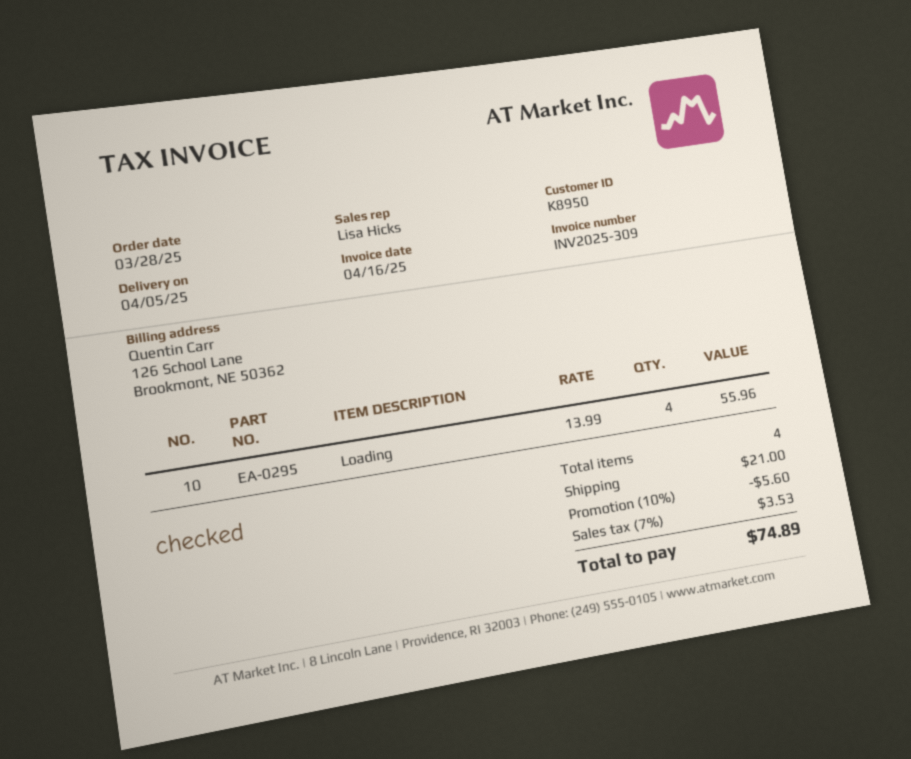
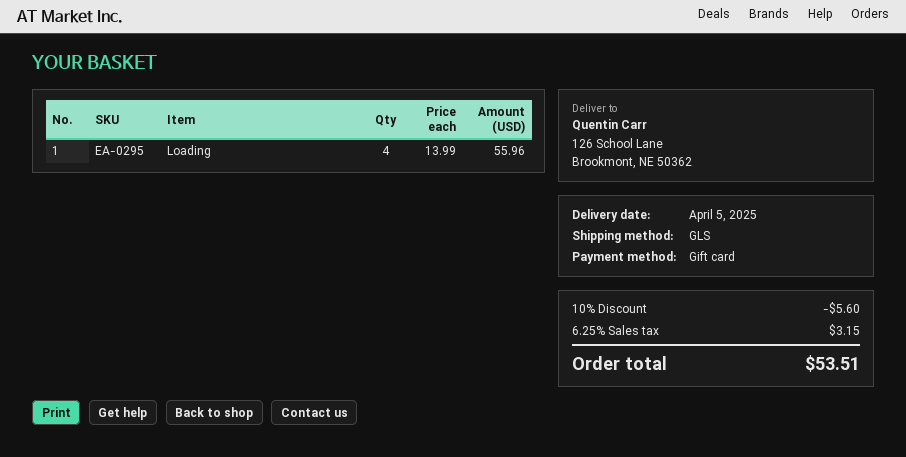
shipping: 21.00 -> none
tax: 7% = 3.53 -> 6.25% = 3.15
total: 74.89 -> 53.51

